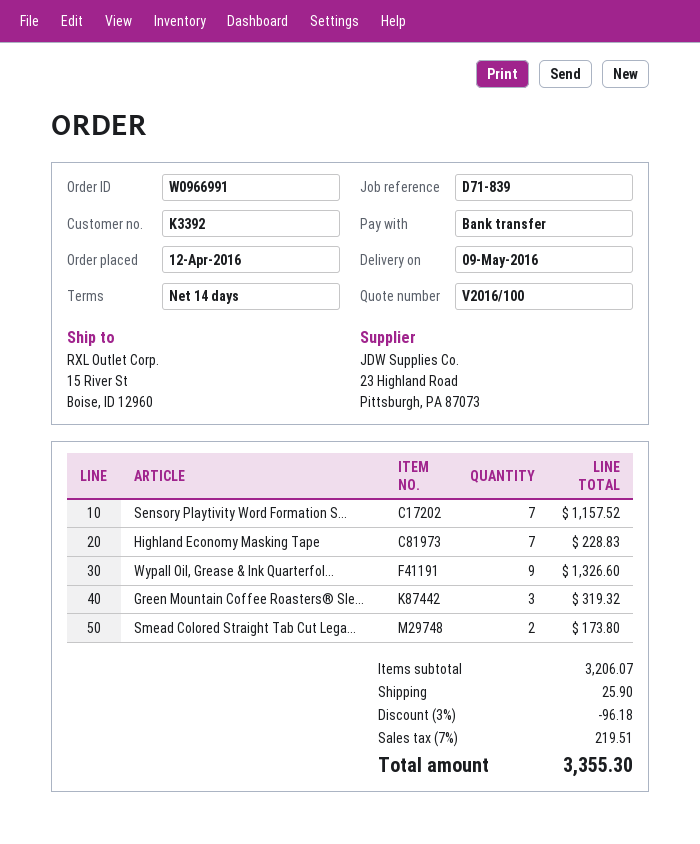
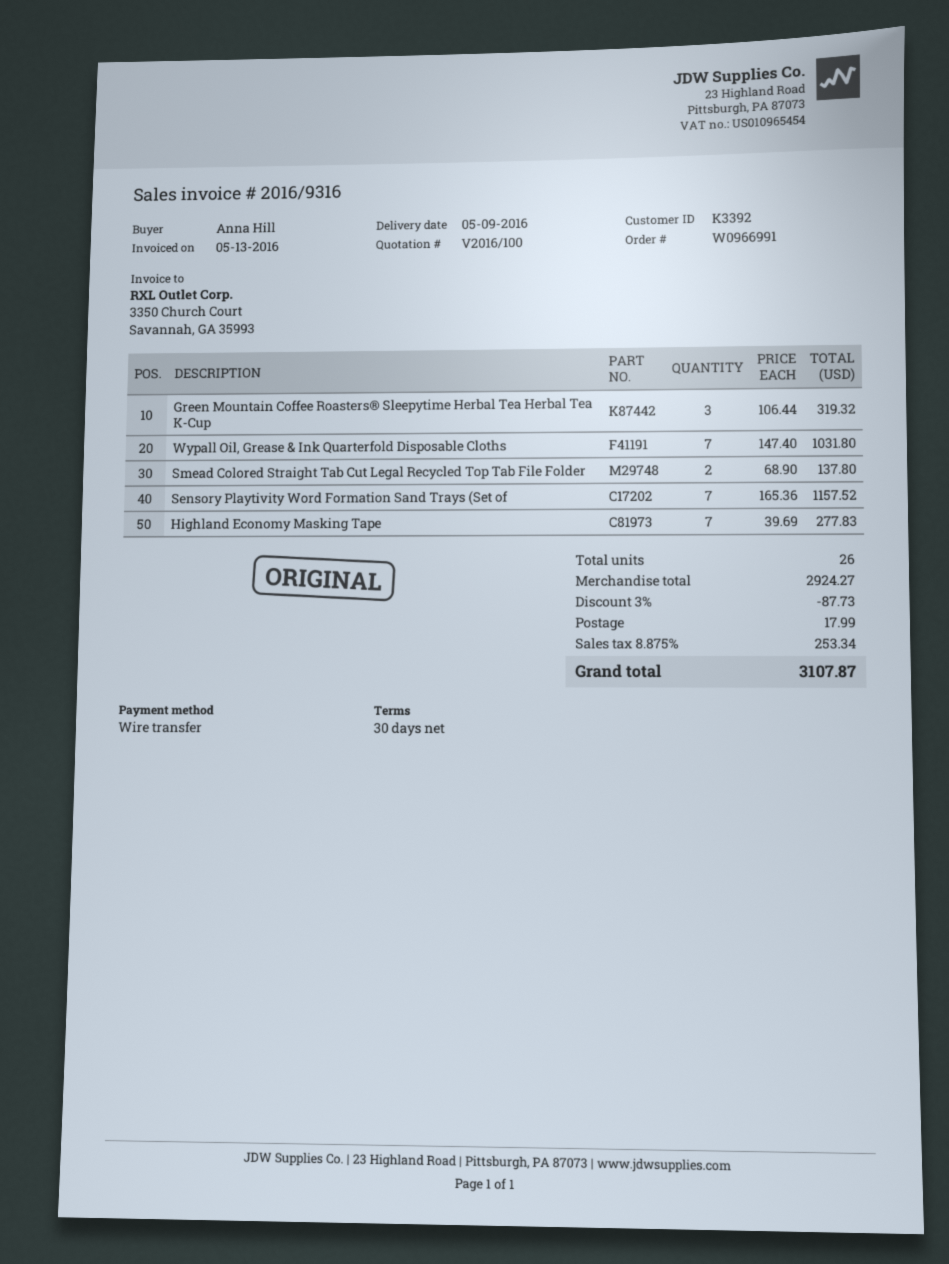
payment terms: 14 days -> 30 days
Highland Economy Masking Tape: 7 for 228.83 -> 7 for 277.83
Wypall Oil, Grease & Ink Quarterfol...: 9 for 1326.60 -> 7 for 1031.80
Smead Colored Straight Tab Cut Lega...: 2 for 173.80 -> 2 for 137.80
subtotal: 3206.07 -> 2924.27
discount: 3% = 96.18 -> 3% = 87.73
shipping: 25.90 -> 17.99
tax: 7% = 219.51 -> 8.875% = 253.34
total: 3355.30 -> 3107.87

